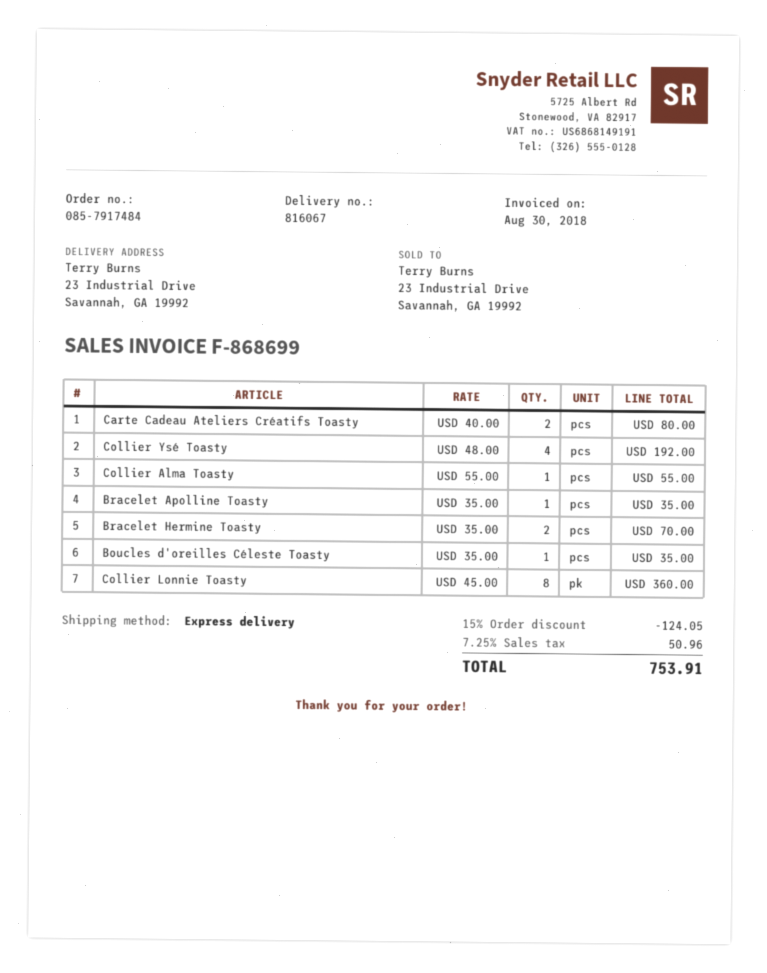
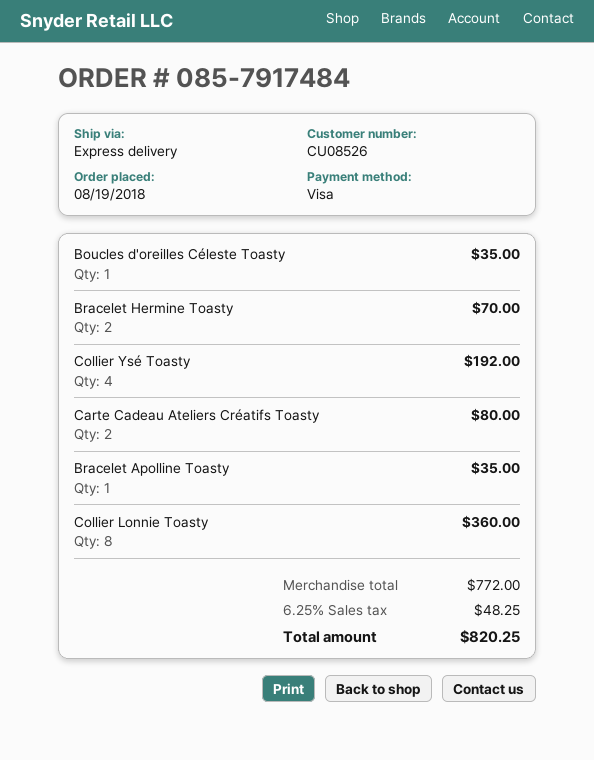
Collier Alma Toasty: 1 for 55.00 -> none
discount: 15% = 124.05 -> none
tax: 7.25% = 50.96 -> 6.25% = 48.25
total: 753.91 -> 820.25

